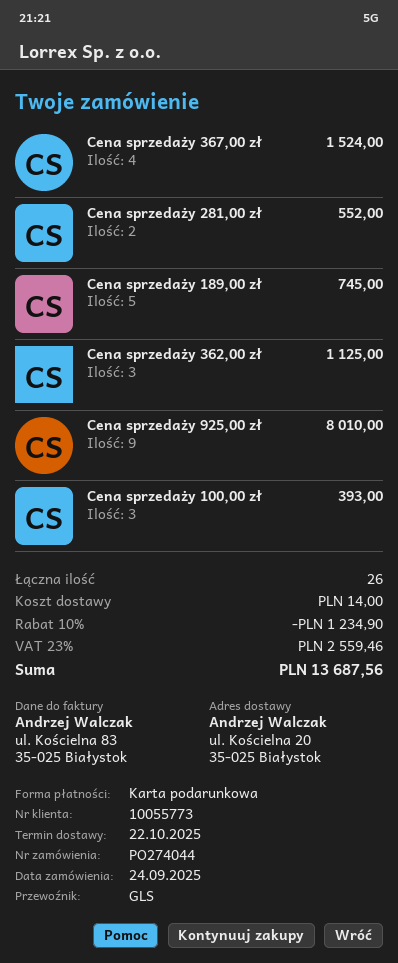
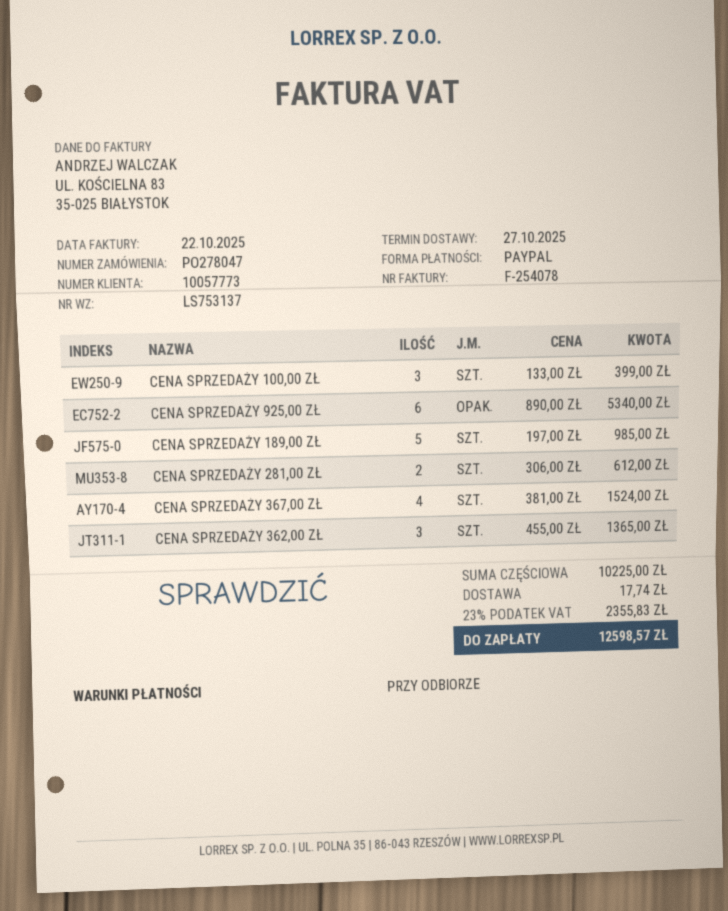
order number: PO274044 -> PO278047
delivery date: 2025-10-22 -> 2025-10-27
customer number: 10055773 -> 10057773
payment method: gift card -> PayPal
Cena sprzedaży 281,00 zł: 2 for 552.00 -> 2 for 612.00
Cena sprzedaży 189,00 zł: 5 for 745.00 -> 5 for 985.00
Cena sprzedaży 362,00 zł: 3 for 1125.00 -> 3 for 1365.00
Cena sprzedaży 925,00 zł: 9 for 8010.00 -> 6 for 5340.00
Cena sprzedaży 100,00 zł: 3 for 393.00 -> 3 for 399.00
discount: 10% = 1234.90 -> none
shipping: 14.00 -> 17.74
tax: 23% = 2559.46 -> 23% = 2355.83
total: 13687.56 -> 12598.57

